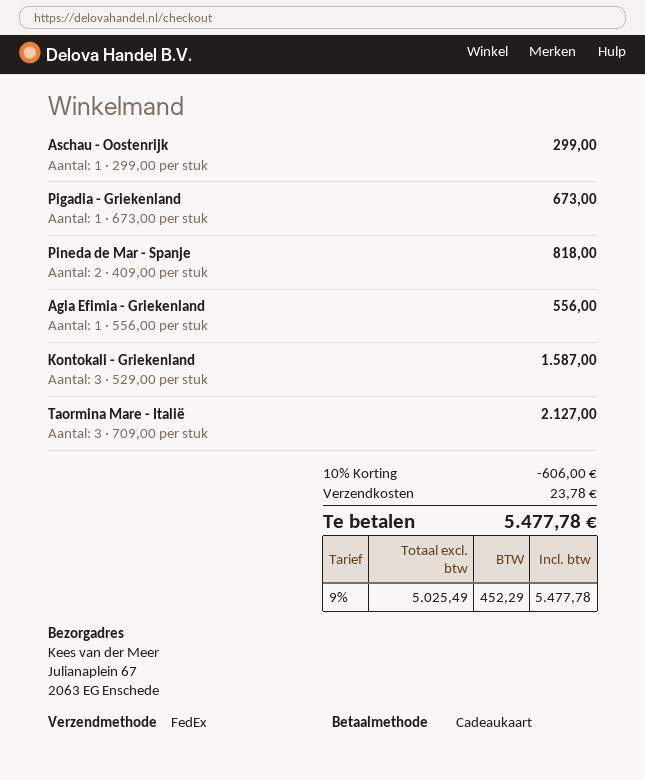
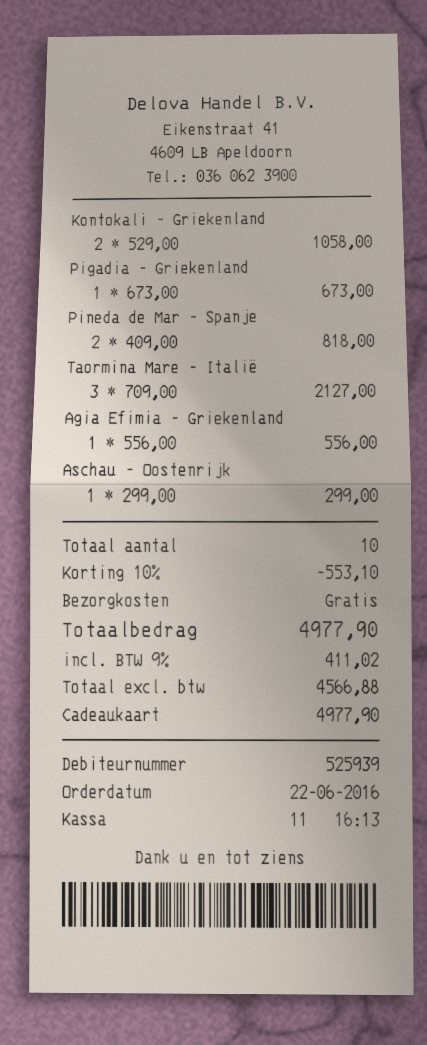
Kontokali - Griekenland: 3 x 529.00 = 1587.00 -> 2 x 529.00 = 1058.00
discount: 10% = 606.00 -> 10% = 553.10
shipping: 23.78 -> 0.00
net: 5025.49 -> 4566.88
tax: 9% = 452.29 -> 9% = 411.02
total: 5477.78 -> 4977.90

